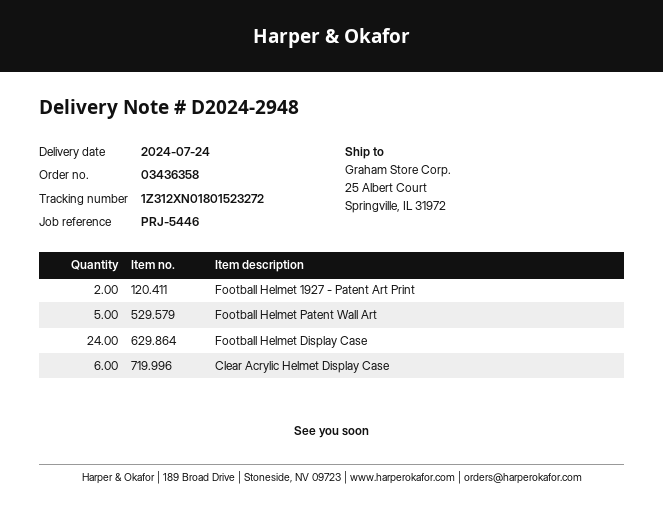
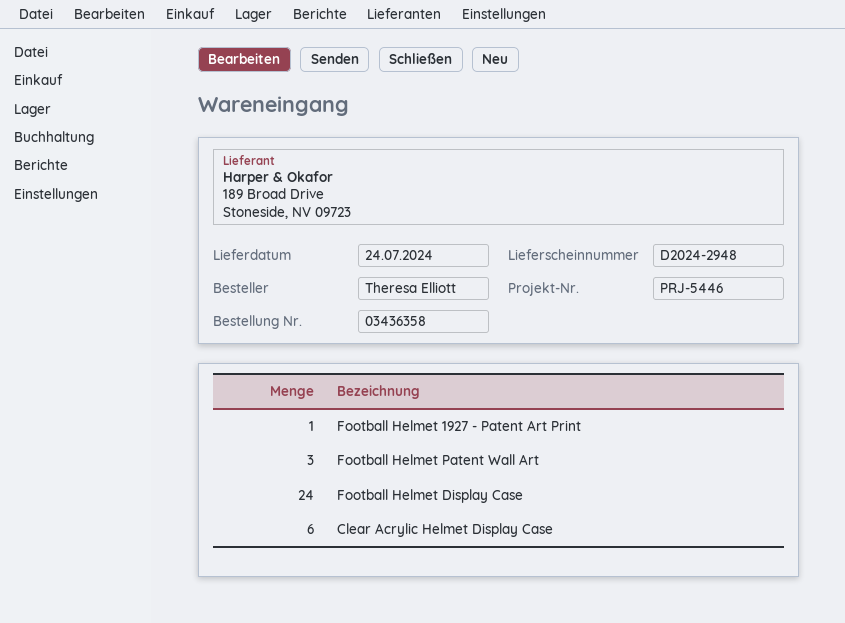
Football Helmet 1927 - Patent Art Print: 2 -> 1
Football Helmet Patent Wall Art: 5 -> 3

